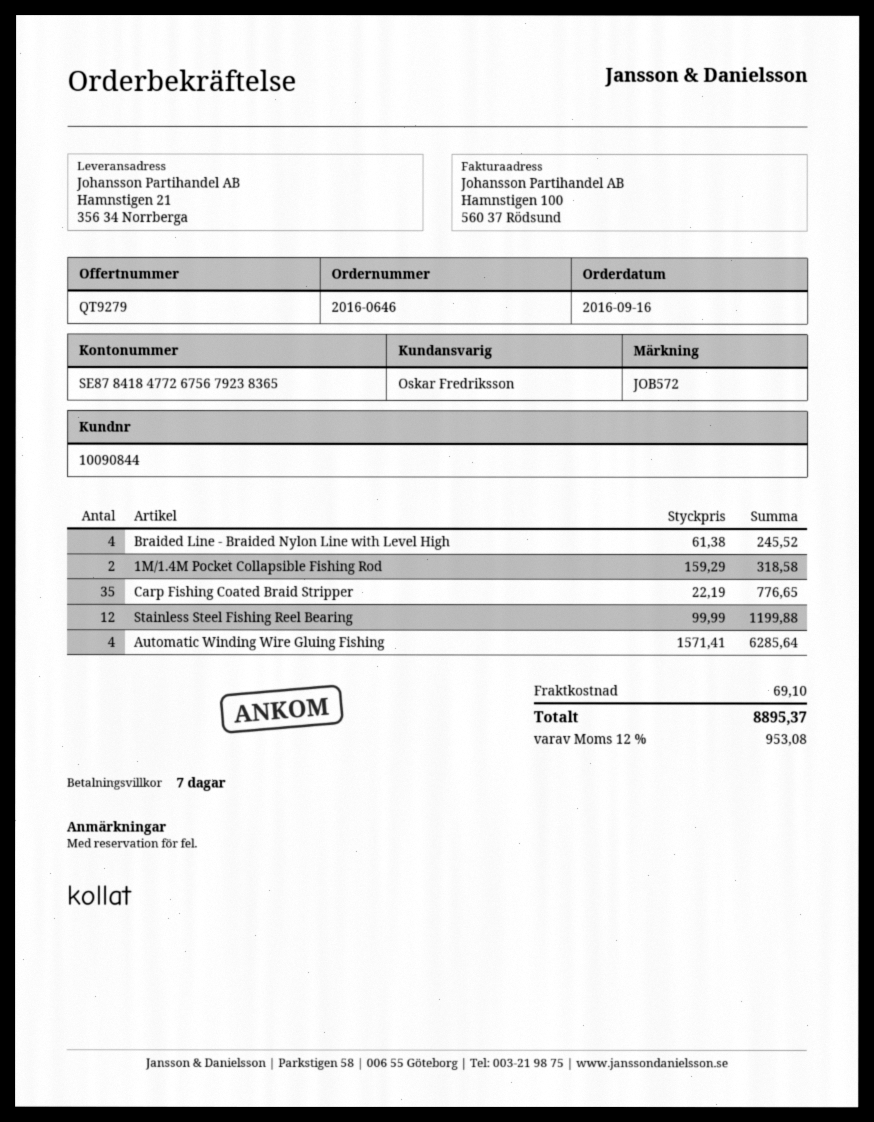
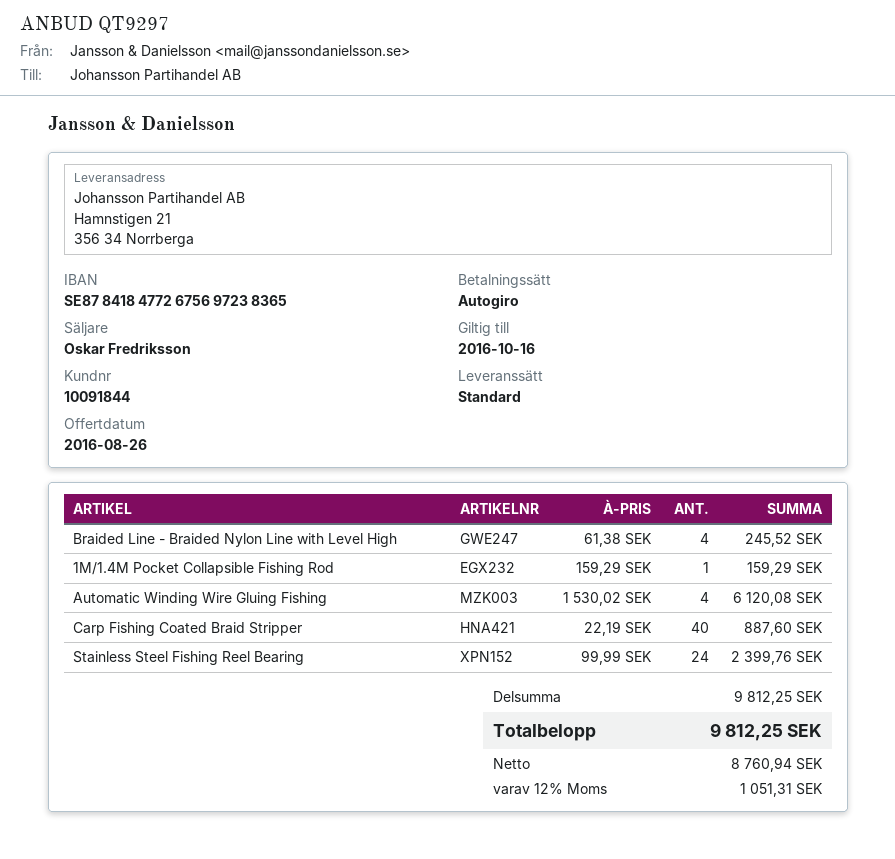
quote number: QT9279 -> QT9297
customer number: 10090844 -> 10091844
bank account: SE8784184772675679238365 -> SE8784184772675697238365
1M/1.4M Pocket Collapsible Fishing Rod: 2 x 159.29 = 318.58 -> 1 x 159.29 = 159.29
Carp Fishing Coated Braid Stripper: 35 x 22.19 = 776.65 -> 40 x 22.19 = 887.60
Stainless Steel Fishing Reel Bearing: 12 x 99.99 = 1199.88 -> 24 x 99.99 = 2399.76
Automatic Winding Wire Gluing Fishing: 4 x 1571.41 = 6285.64 -> 4 x 1530.02 = 6120.08
shipping: 69.10 -> none
tax: 12% = 953.08 -> 12% = 1051.31
total: 8895.37 -> 9812.25

